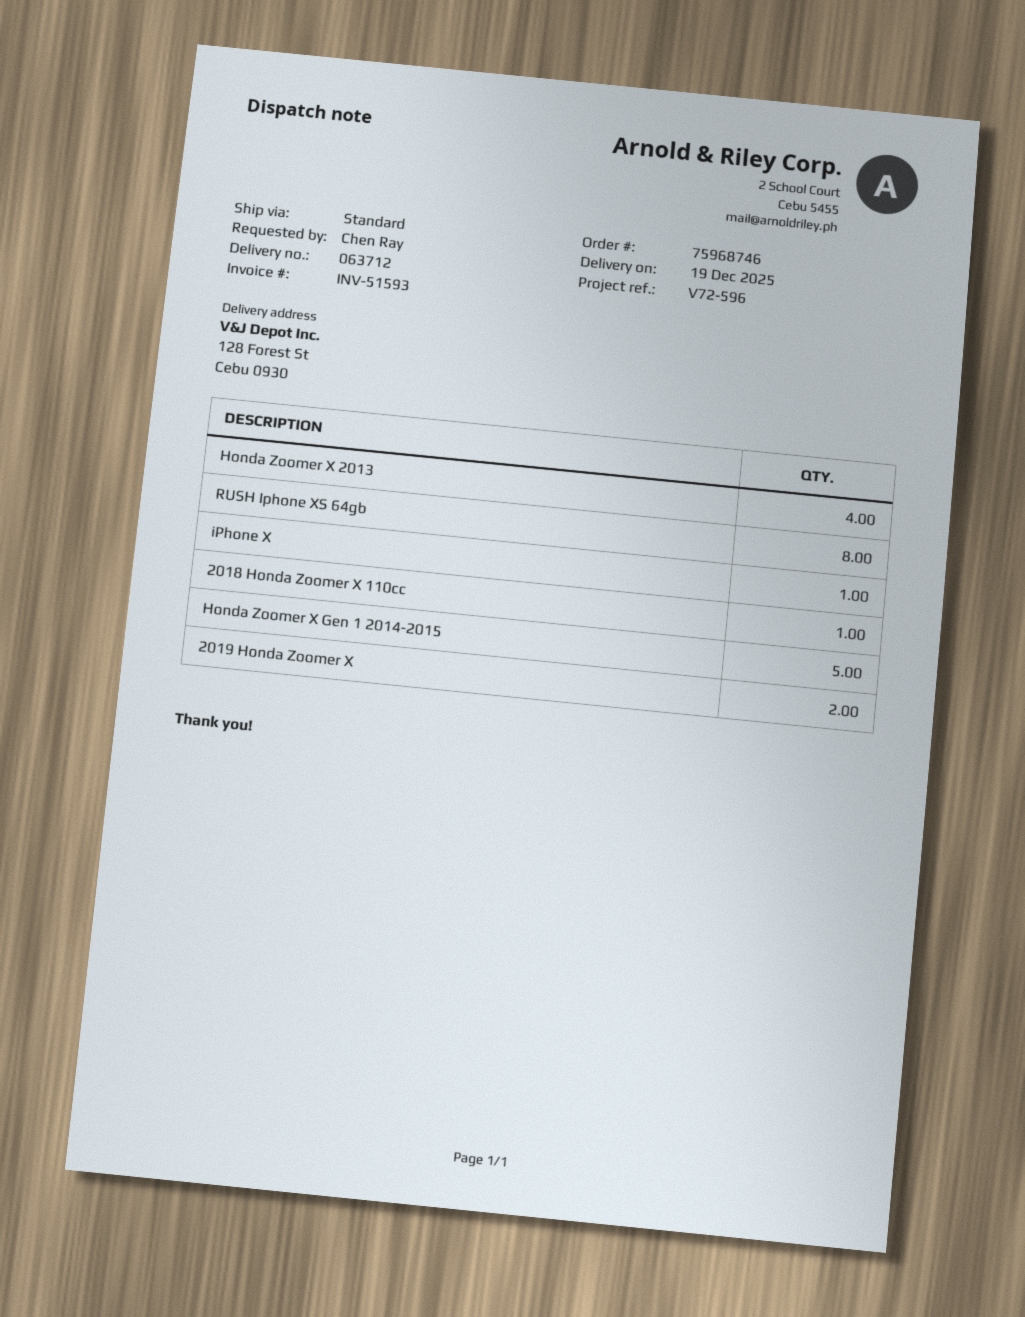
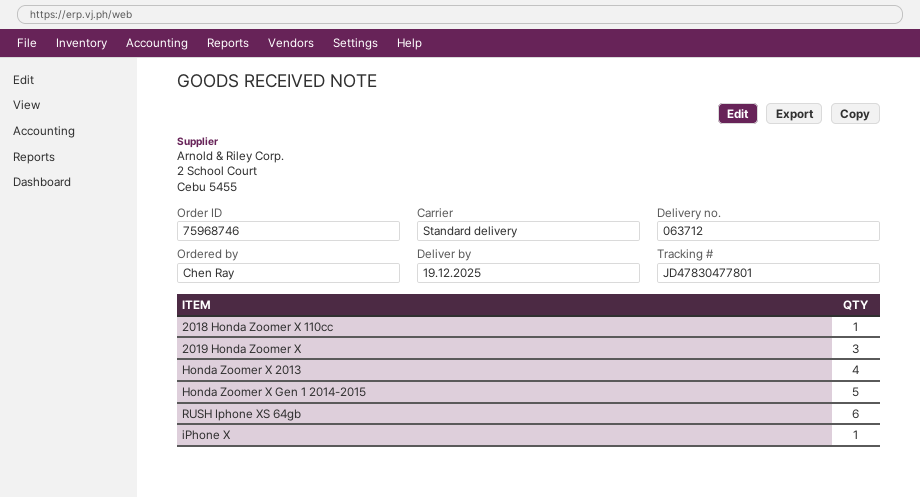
RUSH Iphone XS 64gb: 8 -> 6
2019 Honda Zoomer X: 2 -> 3

